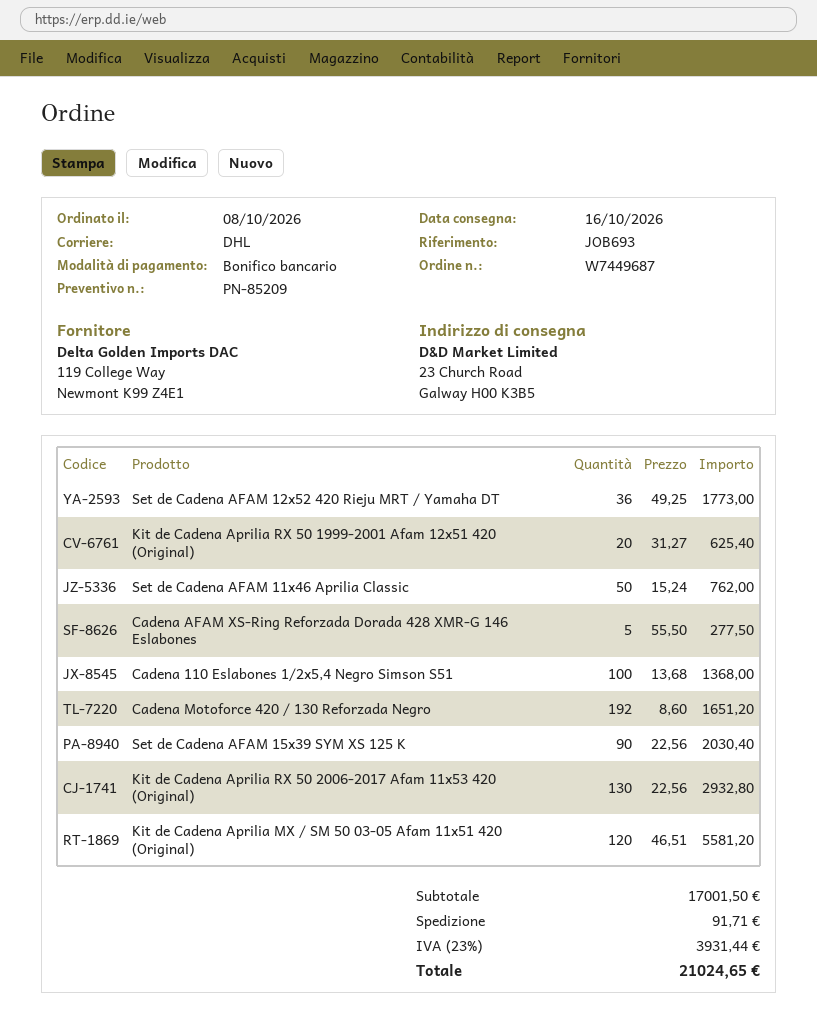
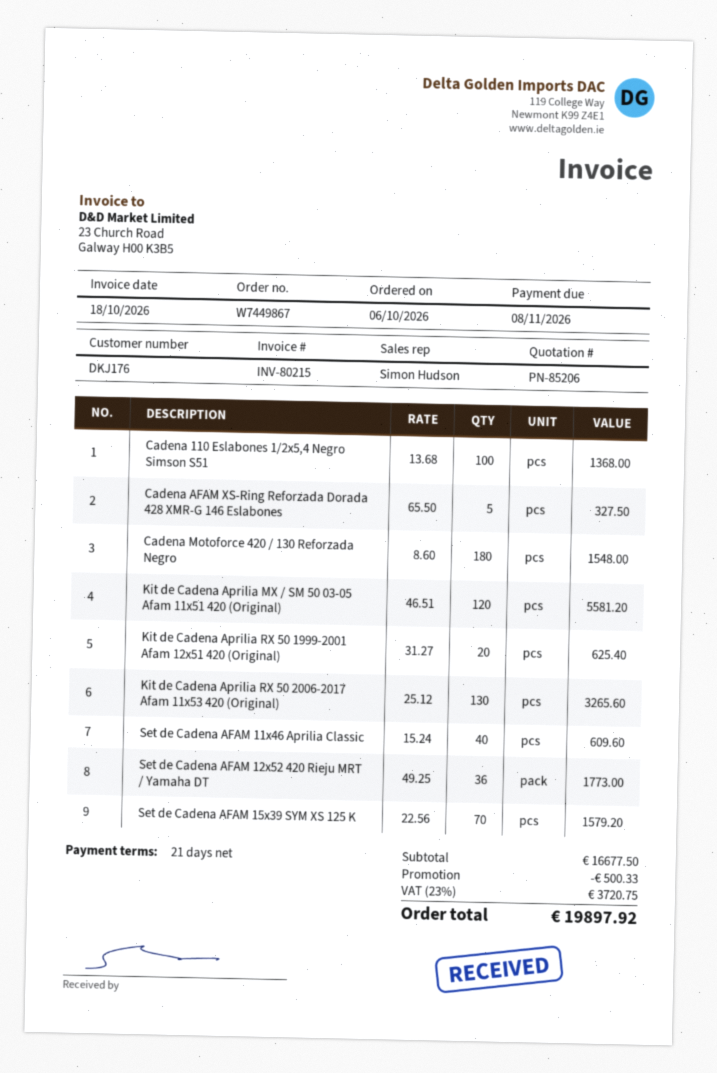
quote number: PN-85209 -> PN-85206
order number: W7449687 -> W7449867
order date: 2026-10-08 -> 2026-10-06
Set de Cadena AFAM 11x46 Aprilia Classic: 50 x 15.24 = 762.00 -> 40 x 15.24 = 609.60
Cadena AFAM XS-Ring Reforzada Dorada 428 XMR-G 146 Eslabones: 5 x 55.50 = 277.50 -> 5 x 65.50 = 327.50
Cadena Motoforce 420 / 130 Reforzada Negro: 192 x 8.60 = 1651.20 -> 180 x 8.60 = 1548.00
Set de Cadena AFAM 15x39 SYM XS 125 K: 90 x 22.56 = 2030.40 -> 70 x 22.56 = 1579.20
Kit de Cadena Aprilia RX 50 2006-2017 Afam 11x53 420 (Original): 130 x 22.56 = 2932.80 -> 130 x 25.12 = 3265.60
subtotal: 17001.50 -> 16677.50
discount: none -> 500.33
shipping: 91.71 -> none
tax: 23% = 3931.44 -> 23% = 3720.75
total: 21024.65 -> 19897.92

